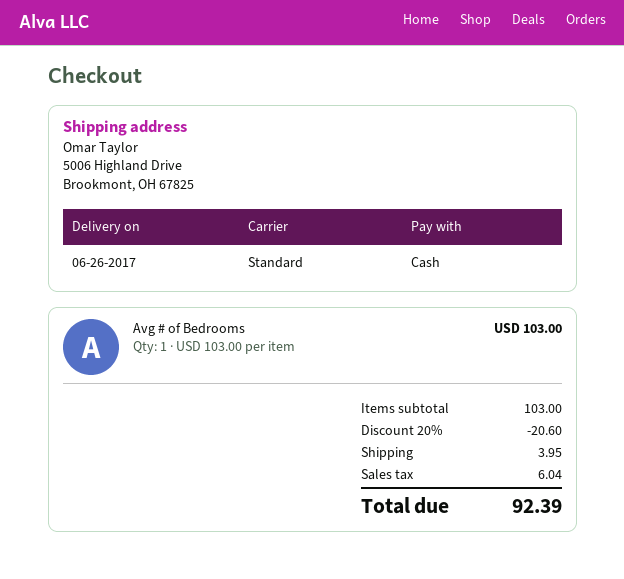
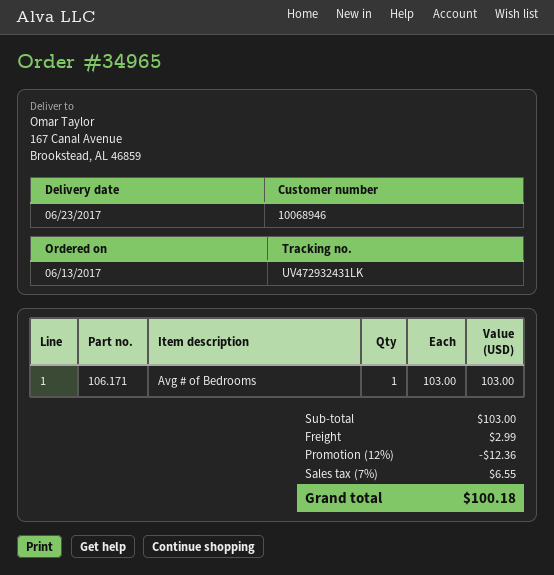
delivery date: 2017-06-26 -> 2017-06-23
ship to: 5006 Highland Drive, Brookmont, OH 67825 -> 167 Canal Avenue, Brookstead, AL 46859
discount: 20% = 20.60 -> 12% = 12.36
shipping: 3.95 -> 2.99
tax: 6.04 -> 6.55
total: 92.39 -> 100.18

